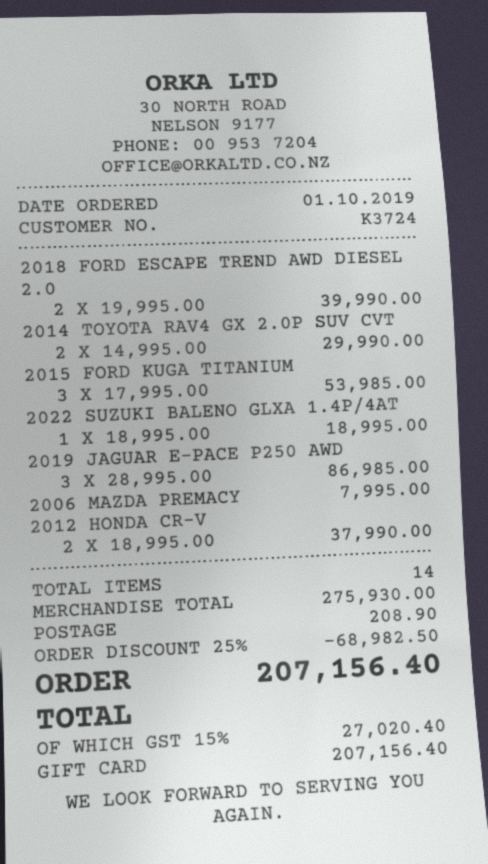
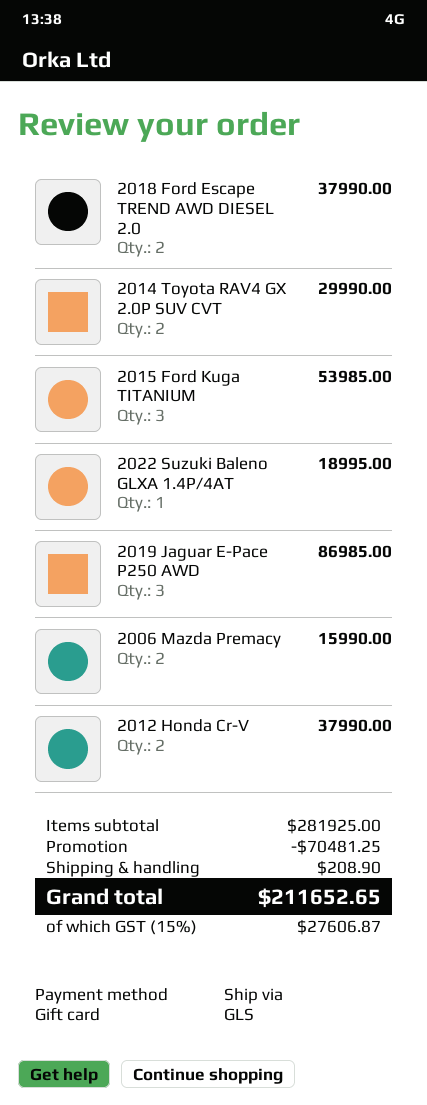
2018 FORD ESCAPE TREND AWD DIESEL 2.0: 2 for 39990.00 -> 2 for 37990.00
2006 MAZDA PREMACY: 1 for 7995.00 -> 2 for 15990.00
subtotal: 275930.00 -> 281925.00
discount: 68982.50 -> 70481.25
tax: 15% = 27020.40 -> 15% = 27606.87
total: 207156.40 -> 211652.65

